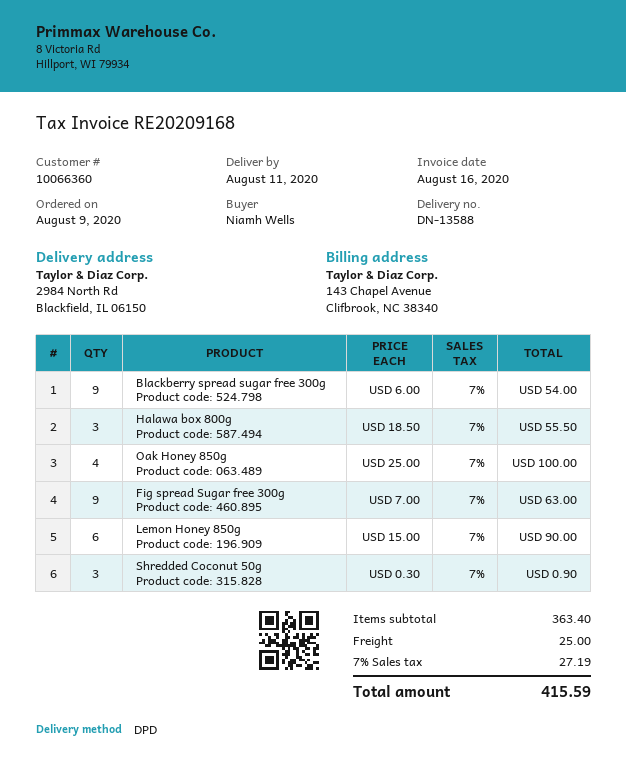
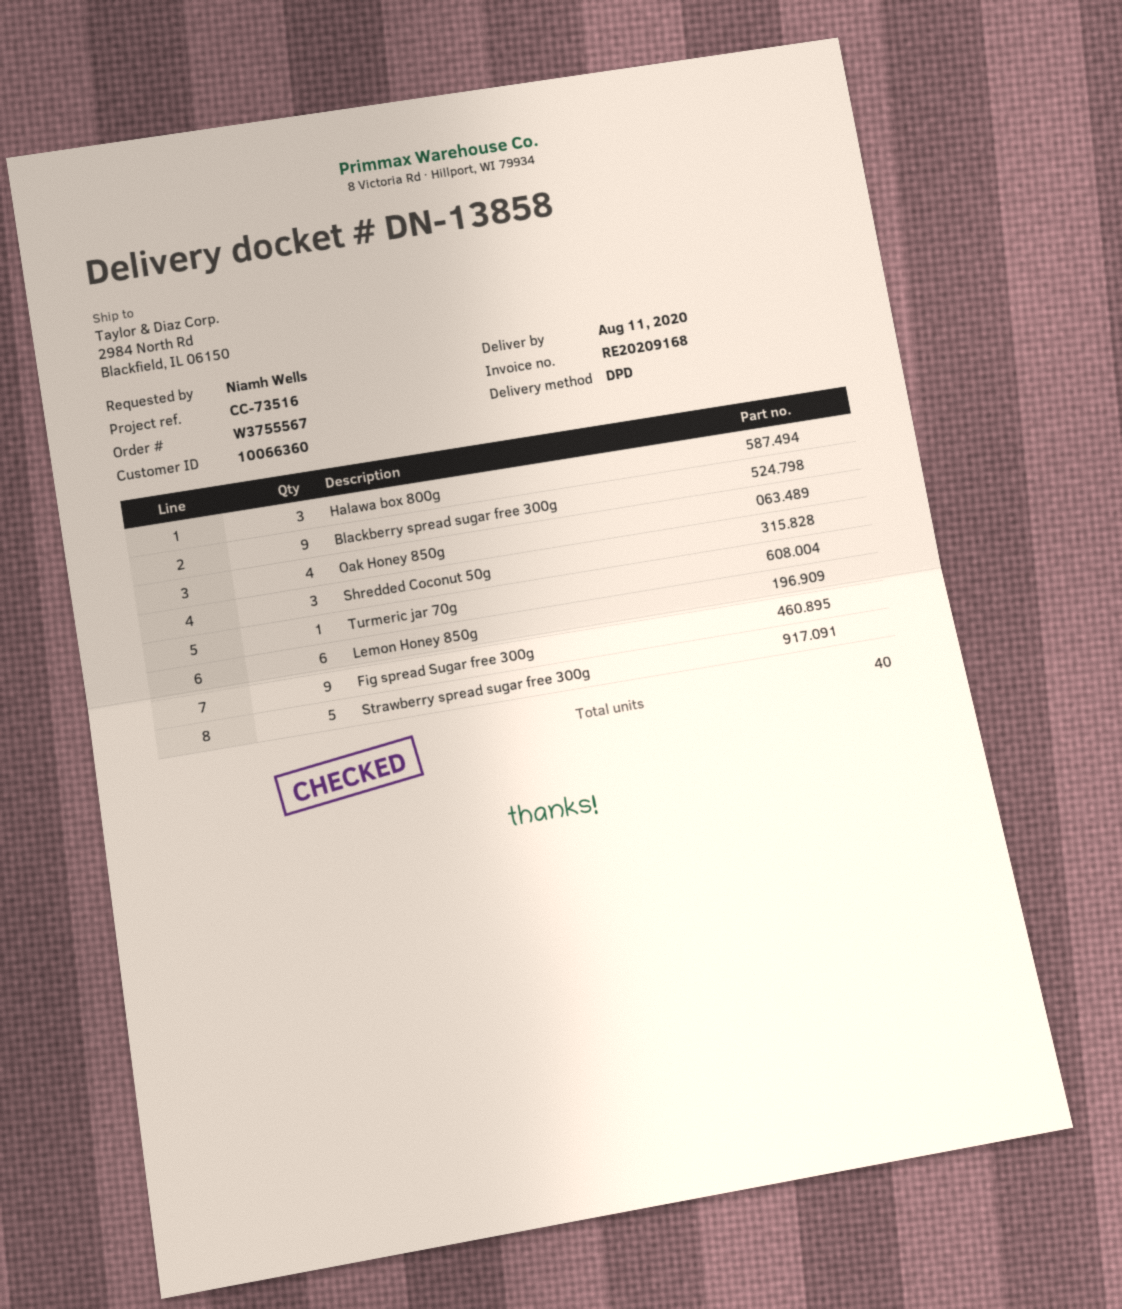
delivery note number: DN-13588 -> DN-13858
Turmeric jar 70g: none -> 1
Strawberry spread sugar free 300g: none -> 5

